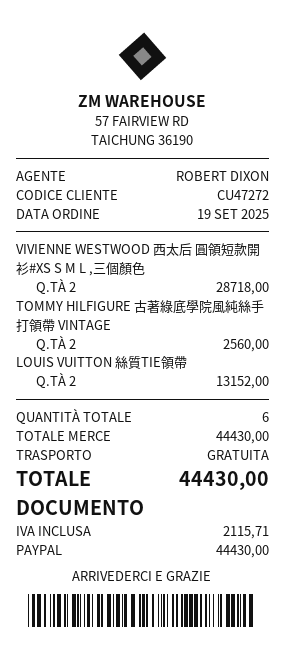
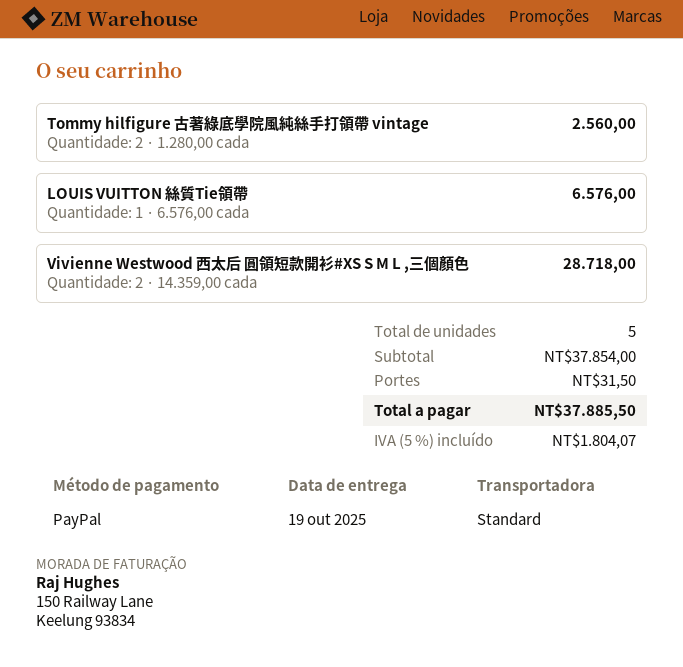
LOUIS VUITTON 絲質TIE領帶: 2 for 13152.00 -> 1 for 6576.00
total quantity: 6 -> 5
subtotal: 44430.00 -> 37854.00
shipping: 0.00 -> 31.50
tax: 2115.71 -> 1804.07
total: 44430.00 -> 37885.50

